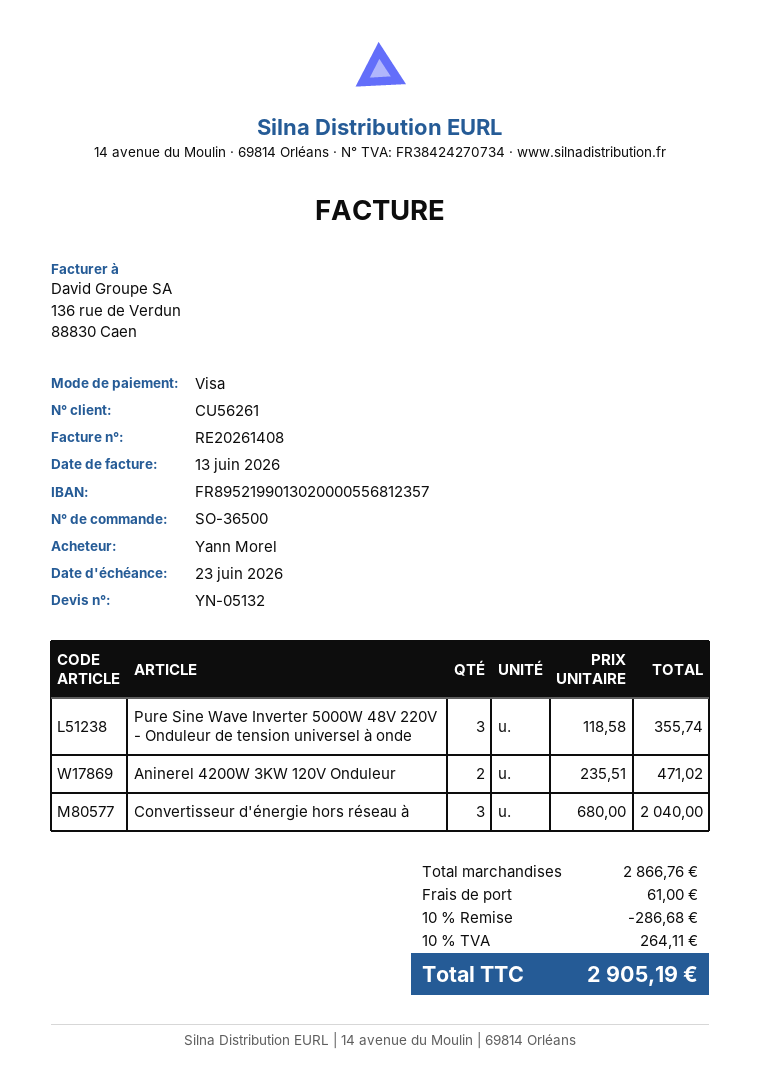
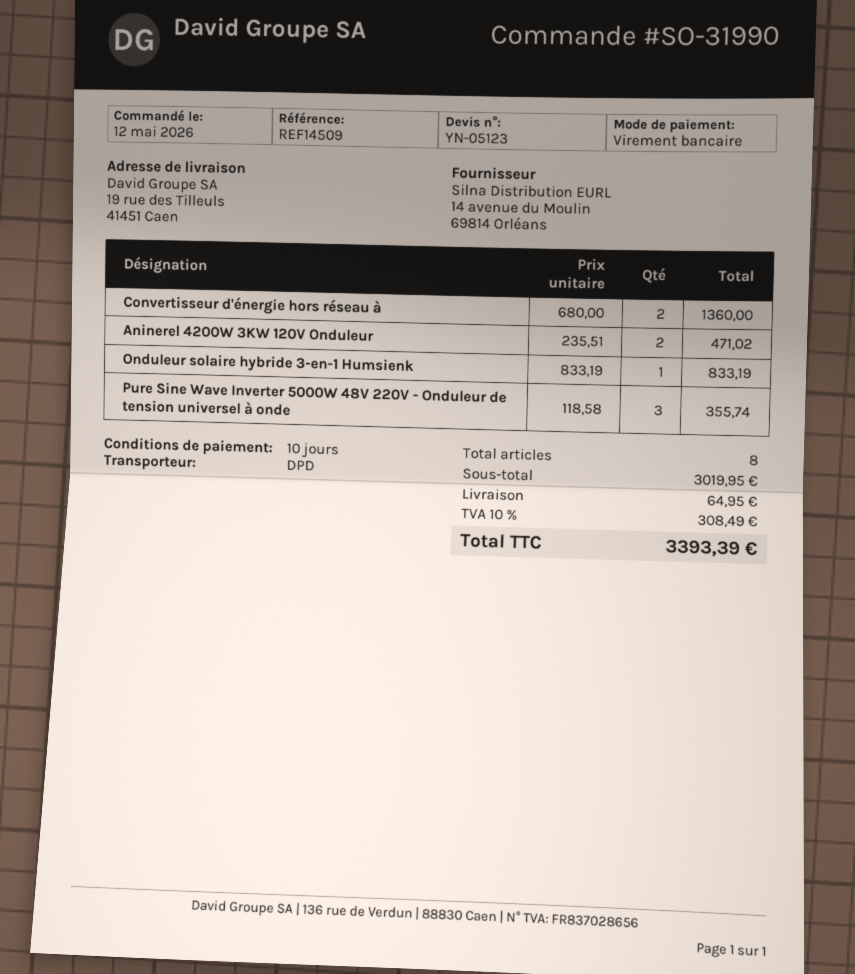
quote number: YN-05132 -> YN-05123
order number: SO-36500 -> SO-31990
payment method: Visa -> bank transfer
Convertisseur d'énergie hors réseau à: 3 x 680.00 = 2040.00 -> 2 x 680.00 = 1360.00
Onduleur solaire hybride 3-en-1 Humsienk: none -> 1 x 833.19 = 833.19
subtotal: 2866.76 -> 3019.95
discount: 10% = 286.68 -> none
shipping: 61.00 -> 64.95
tax: 10% = 264.11 -> 10% = 308.49
total: 2905.19 -> 3393.39

